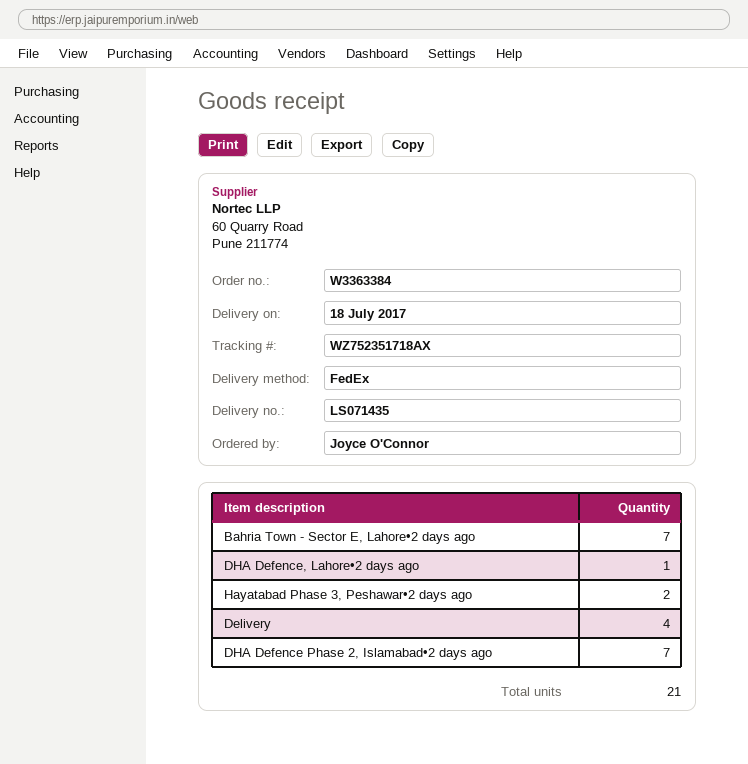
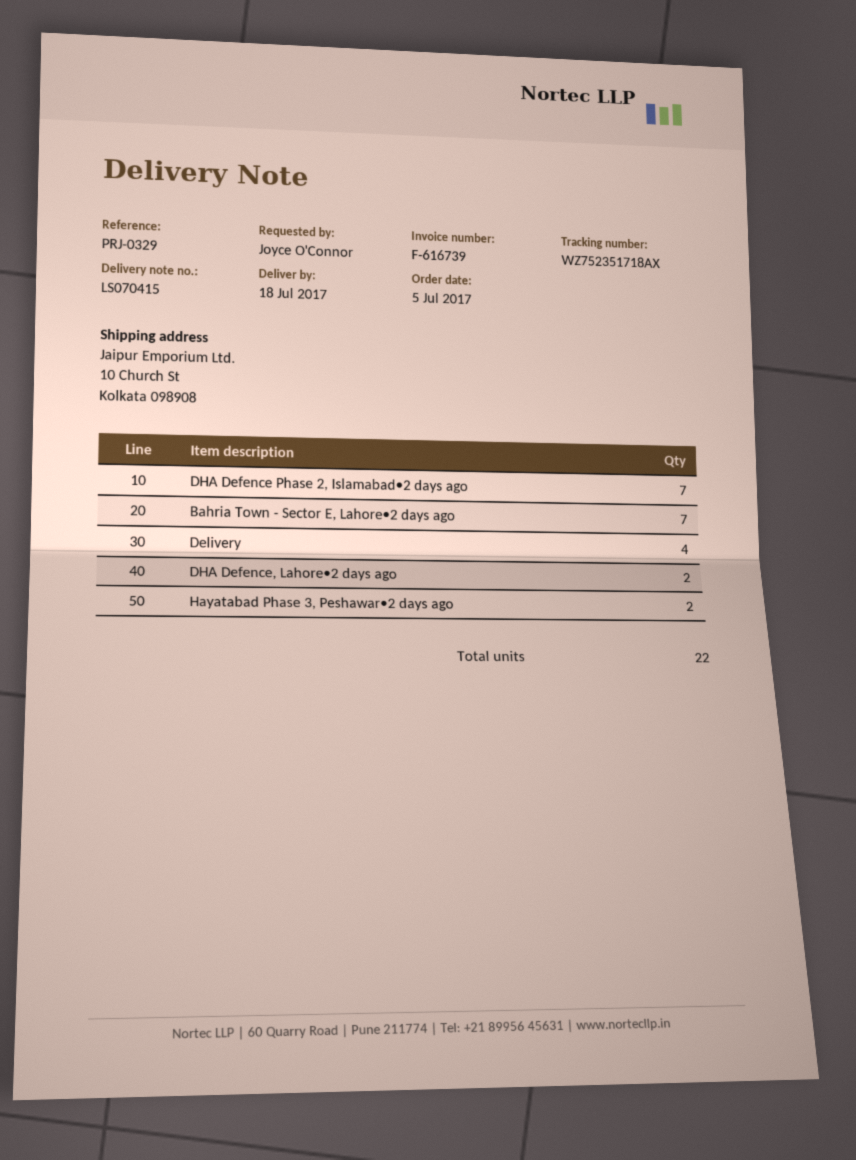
delivery note number: LS071435 -> LS070415
DHA Defence, Lahore•2 days ago: 1 -> 2
total quantity: 21 -> 22

